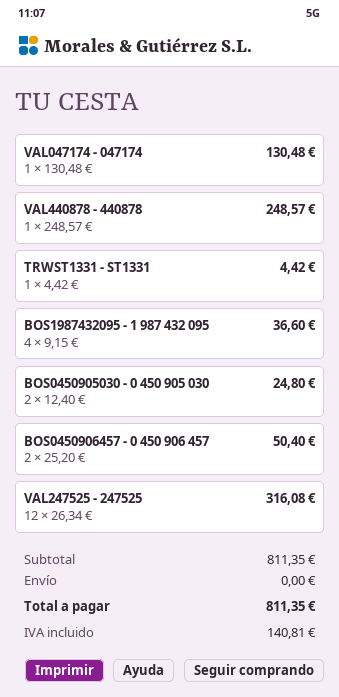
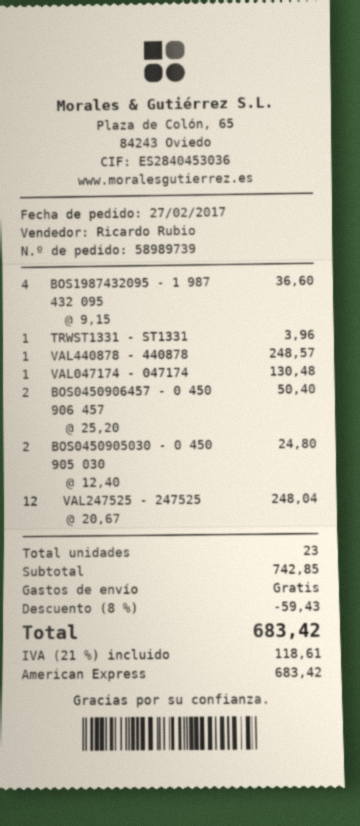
TRWST1331 - ST1331: 1 x 4.42 = 4.42 -> 1 x 3.96 = 3.96
VAL247525 - 247525: 12 x 26.34 = 316.08 -> 12 x 20.67 = 248.04
subtotal: 811.35 -> 742.85
discount: none -> 8% = 59.43
tax: 140.81 -> 118.61
total: 811.35 -> 683.42

